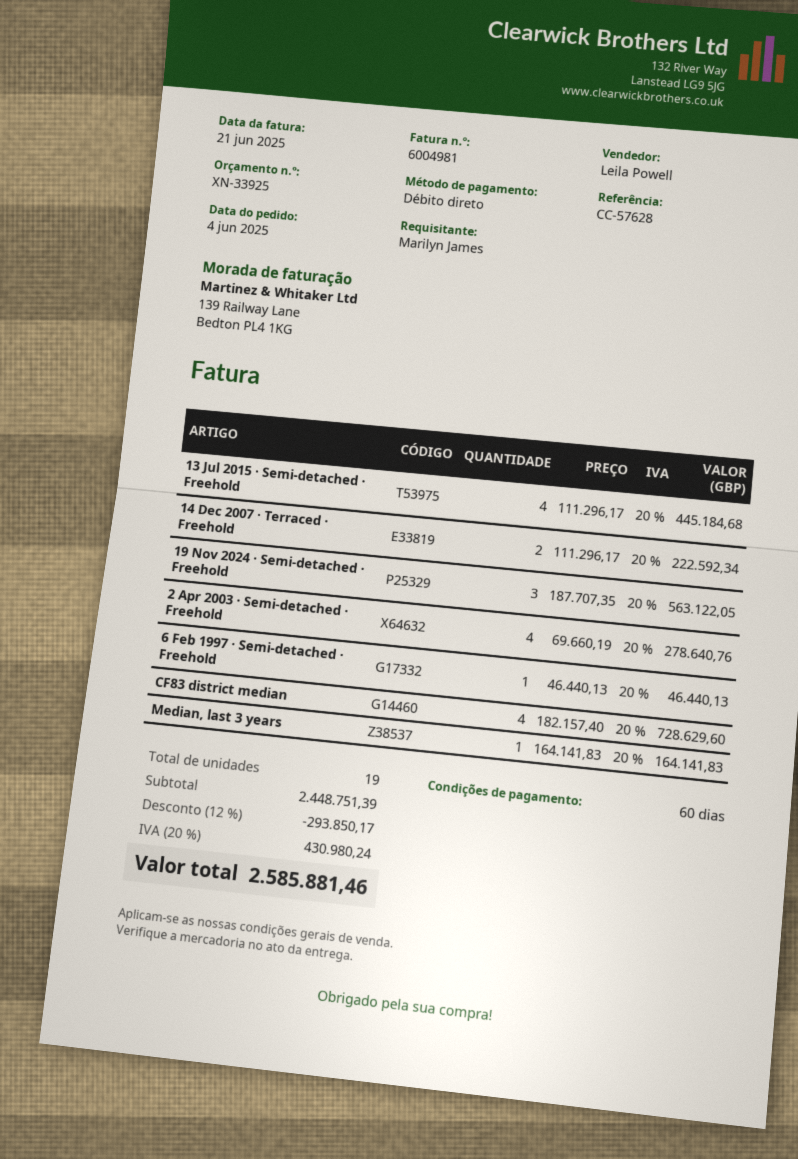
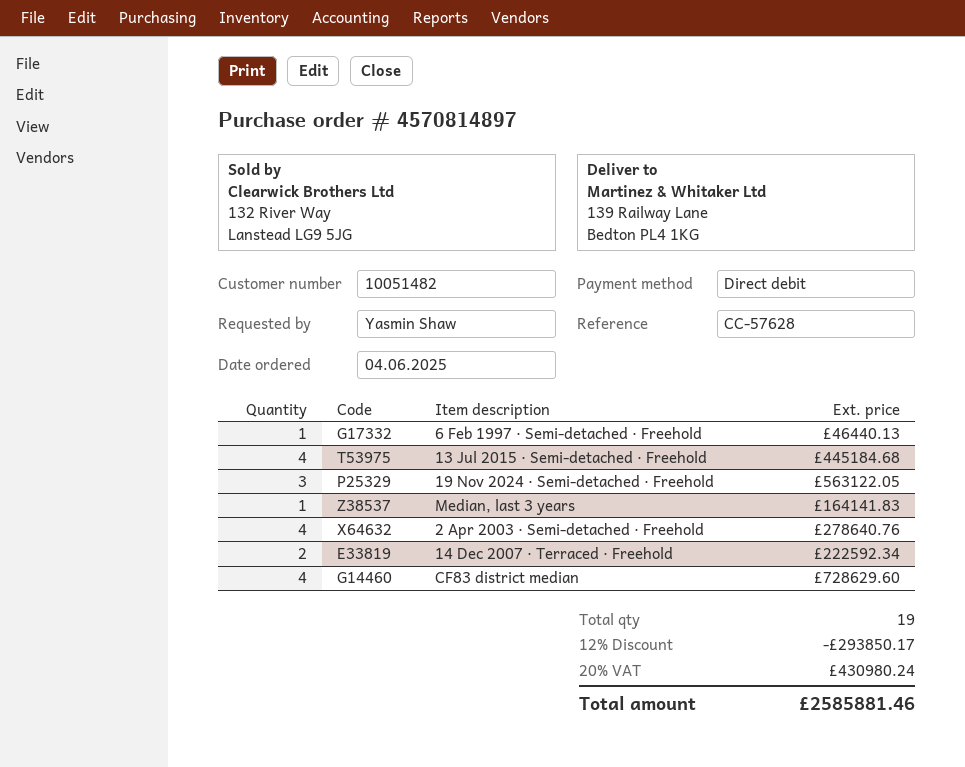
ordered by: Marilyn James -> Yasmin Shaw

